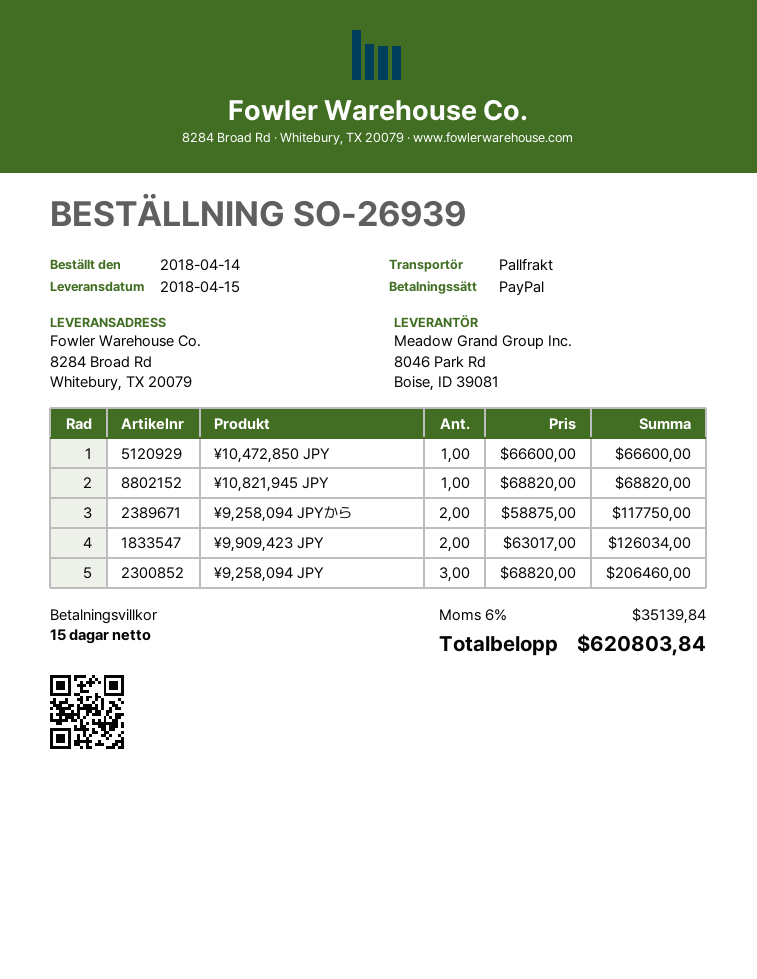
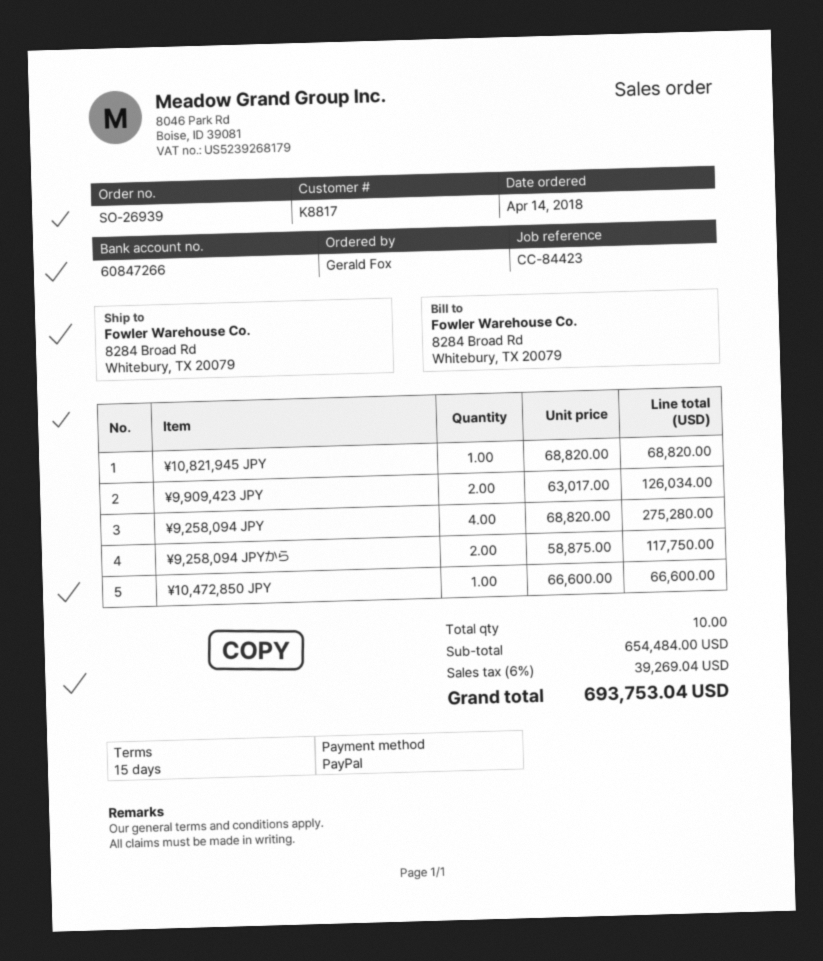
¥9,258,094 JPY: 3 x 68820.00 = 206460.00 -> 4 x 68820.00 = 275280.00
tax: 6% = 35139.84 -> 6% = 39269.04
total: 620803.84 -> 693753.04

